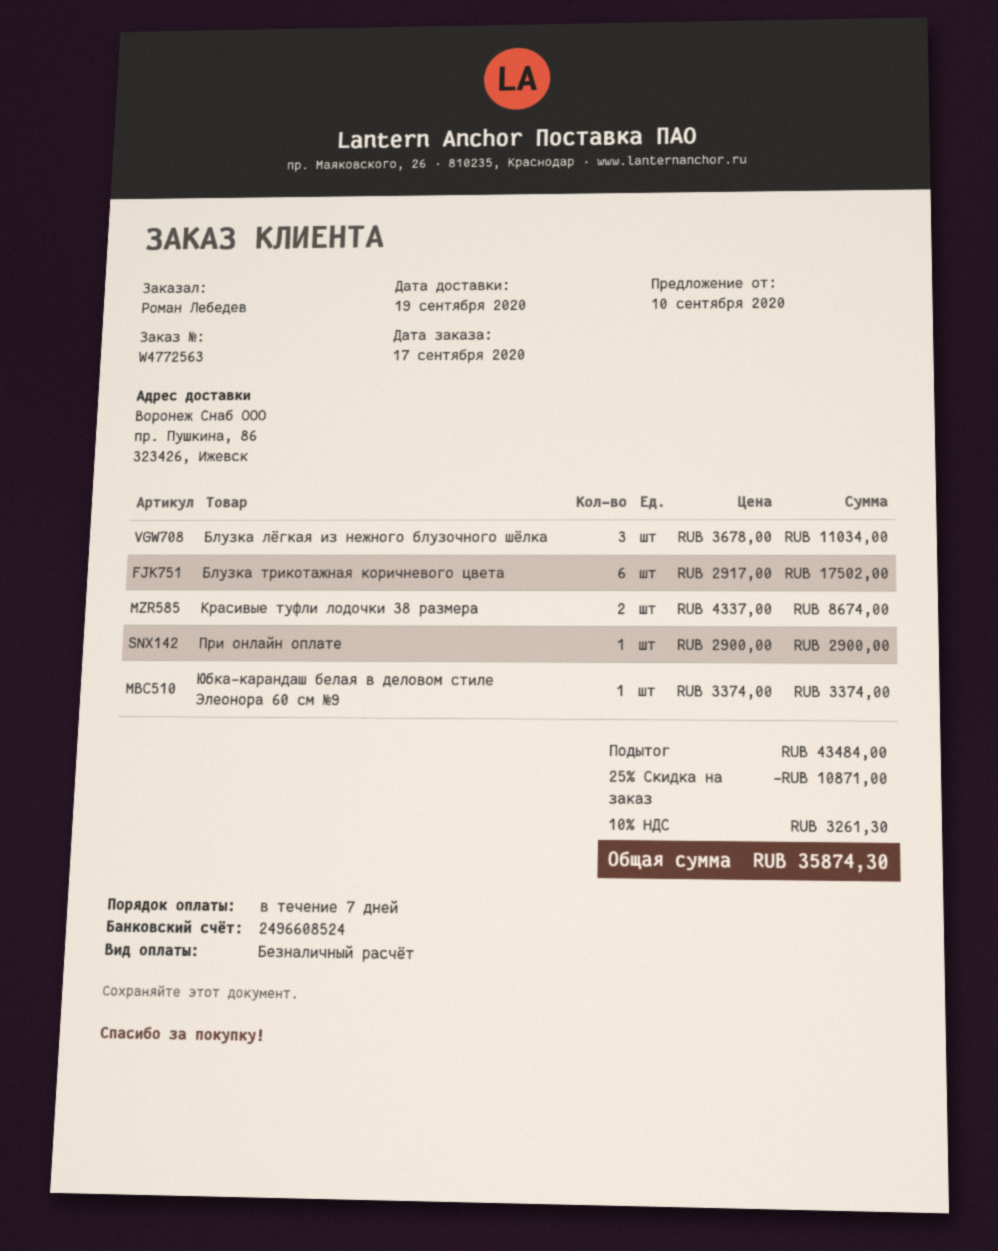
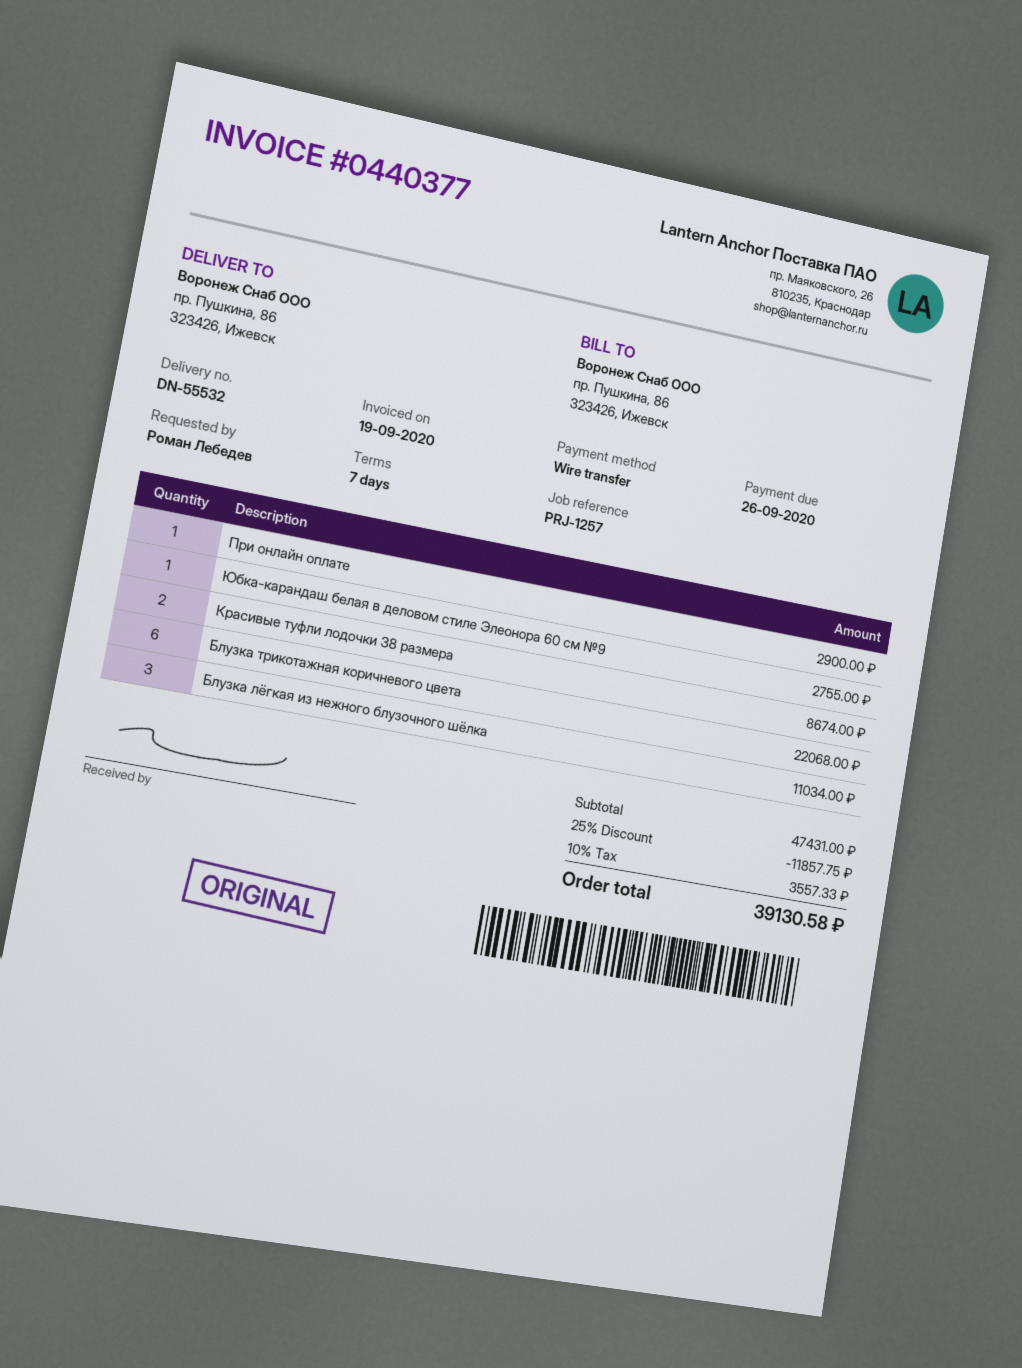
Блузка трикотажная коричневого цвета: 6 for 17502.00 -> 6 for 22068.00
Юбка-карандаш белая в деловом стиле Элеонора 60 см №9: 1 for 3374.00 -> 1 for 2755.00
subtotal: 43484.00 -> 47431.00
discount: 25% = 10871.00 -> 25% = 11857.75
tax: 10% = 3261.30 -> 10% = 3557.33
total: 35874.30 -> 39130.58

